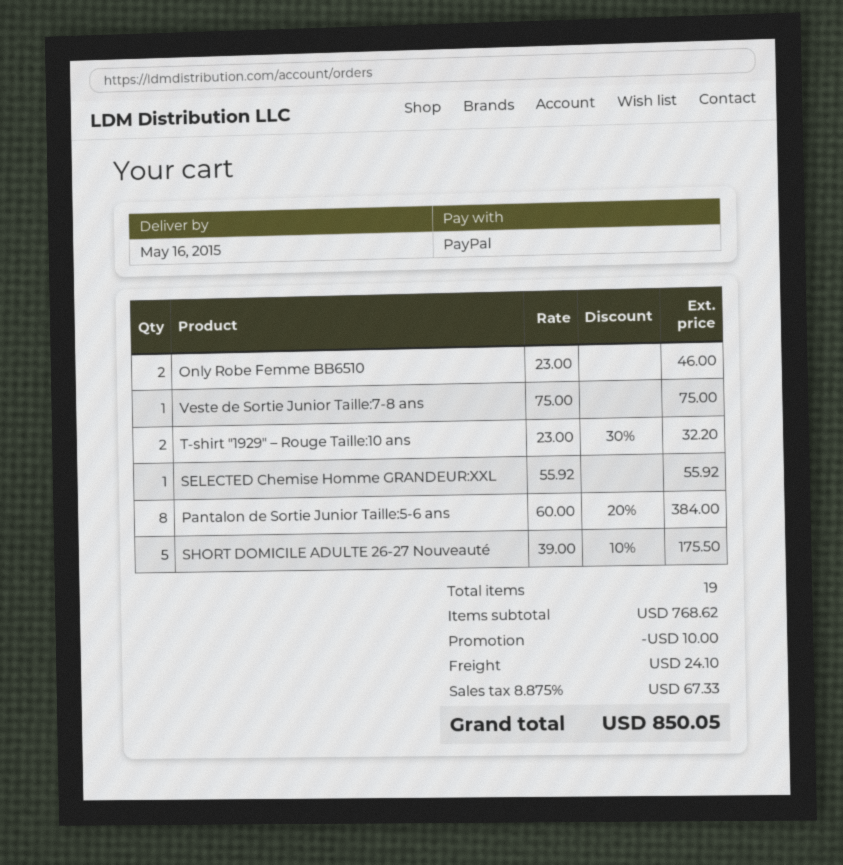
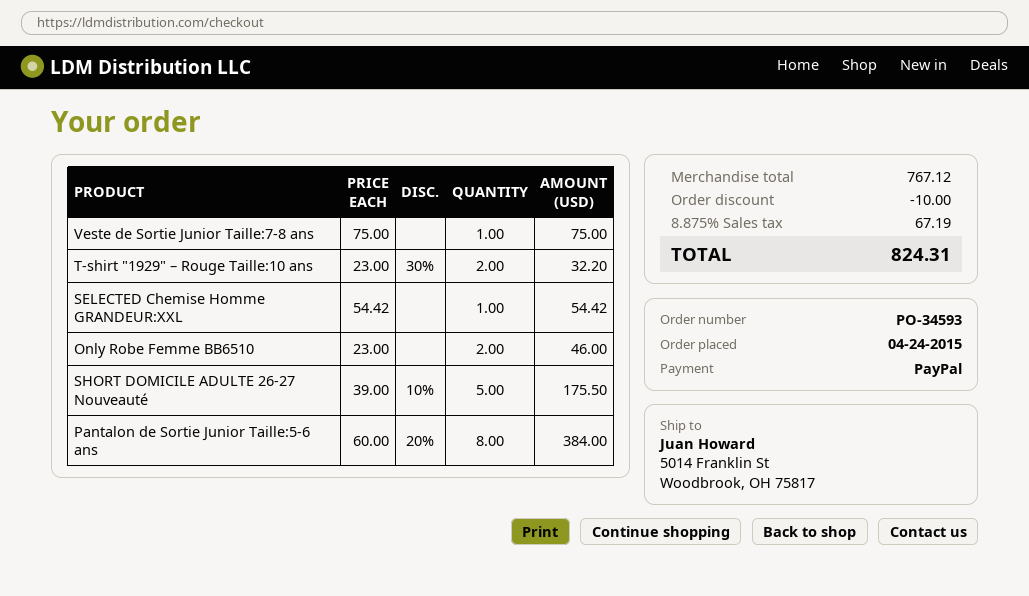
SELECTED Chemise Homme GRANDEUR:XXL: 1 x 55.92 = 55.92 -> 1 x 54.42 = 54.42
subtotal: 768.62 -> 767.12
shipping: 24.10 -> none
tax: 8.875% = 67.33 -> 8.875% = 67.19
total: 850.05 -> 824.31

